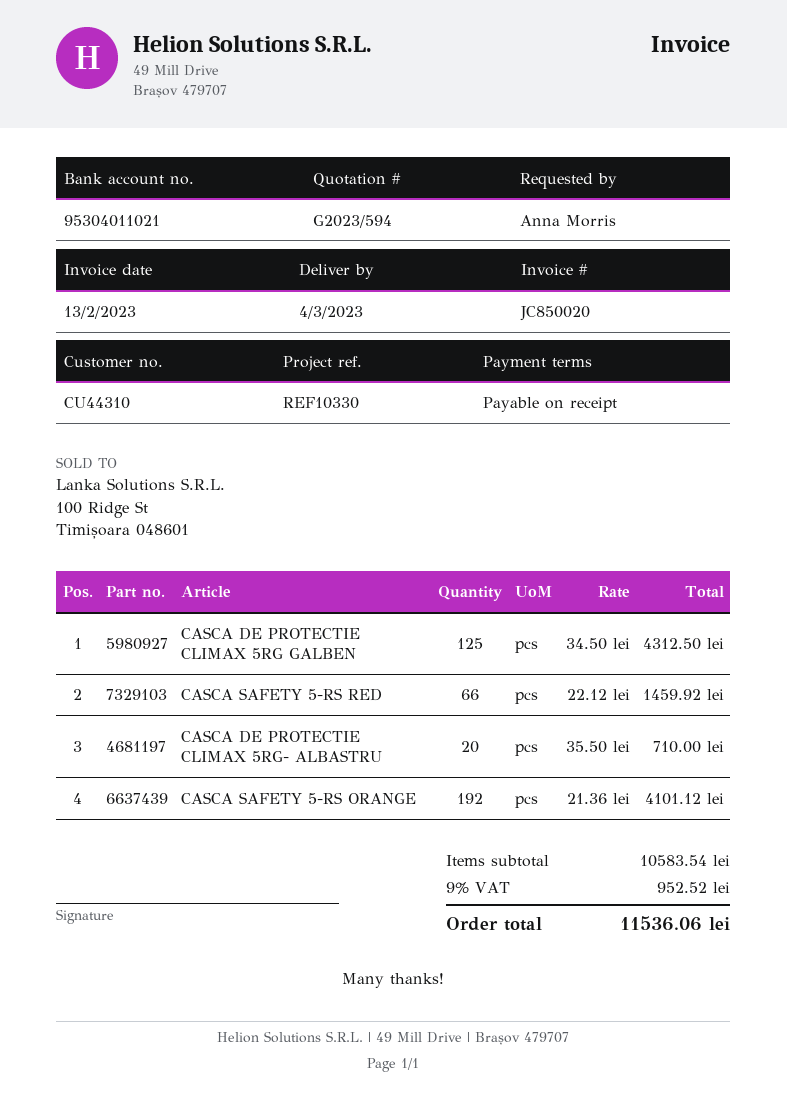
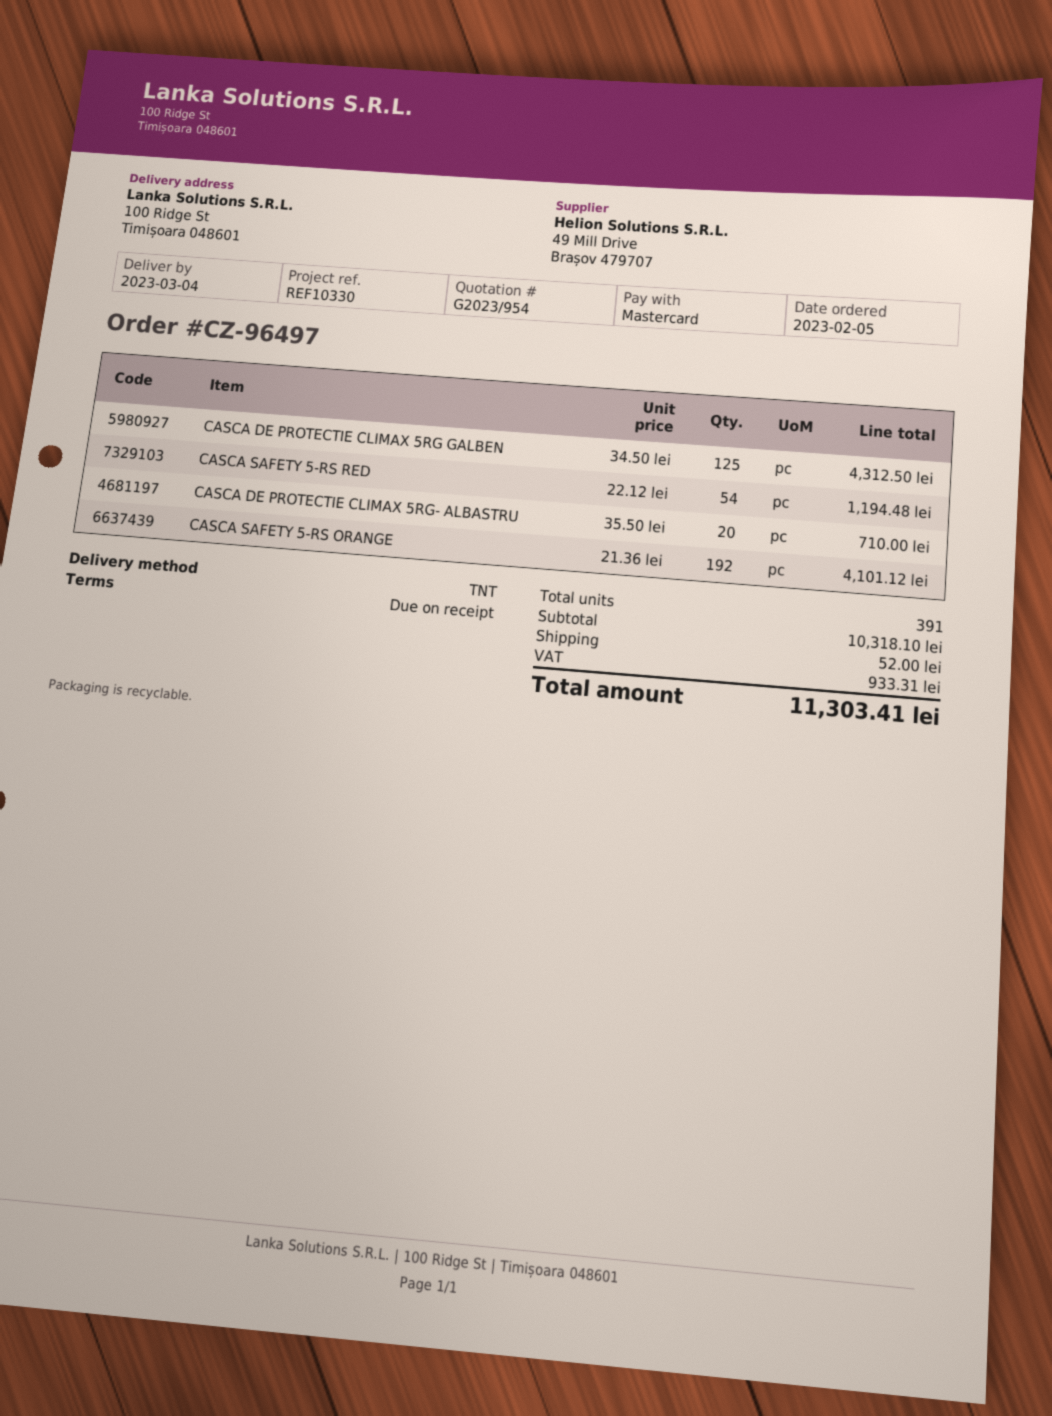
quote number: G2023/594 -> G2023/954
CASCA SAFETY 5-RS RED: 66 x 22.12 = 1459.92 -> 54 x 22.12 = 1194.48
subtotal: 10583.54 -> 10318.10
shipping: none -> 52.00
tax: 952.52 -> 933.31
total: 11536.06 -> 11303.41

